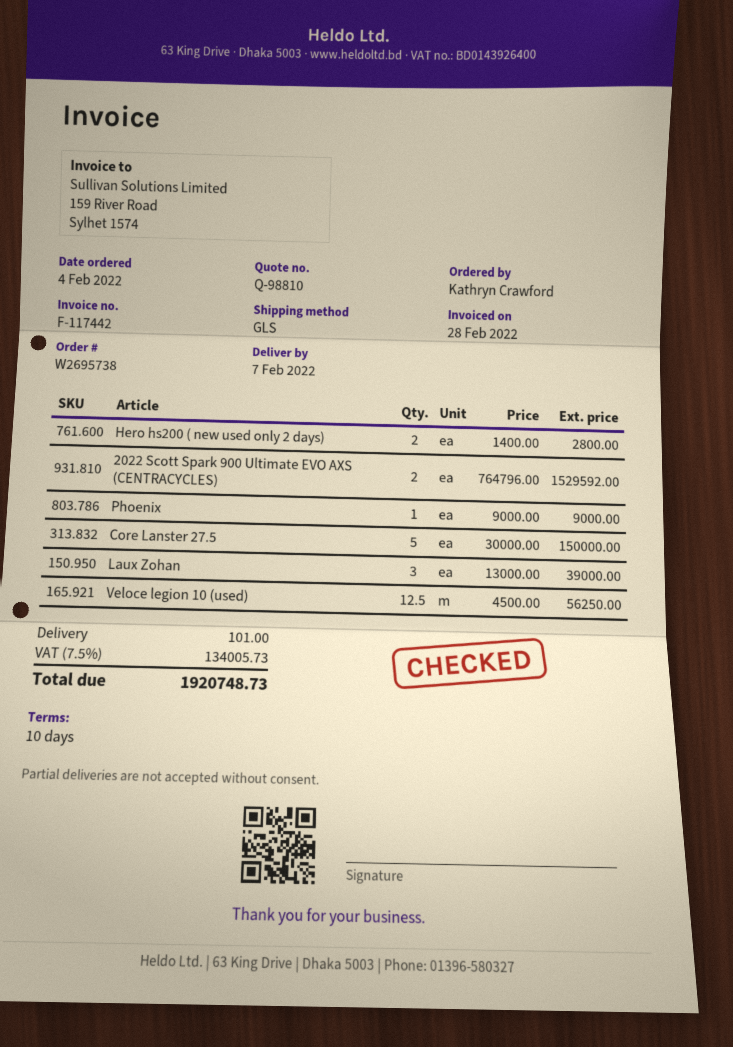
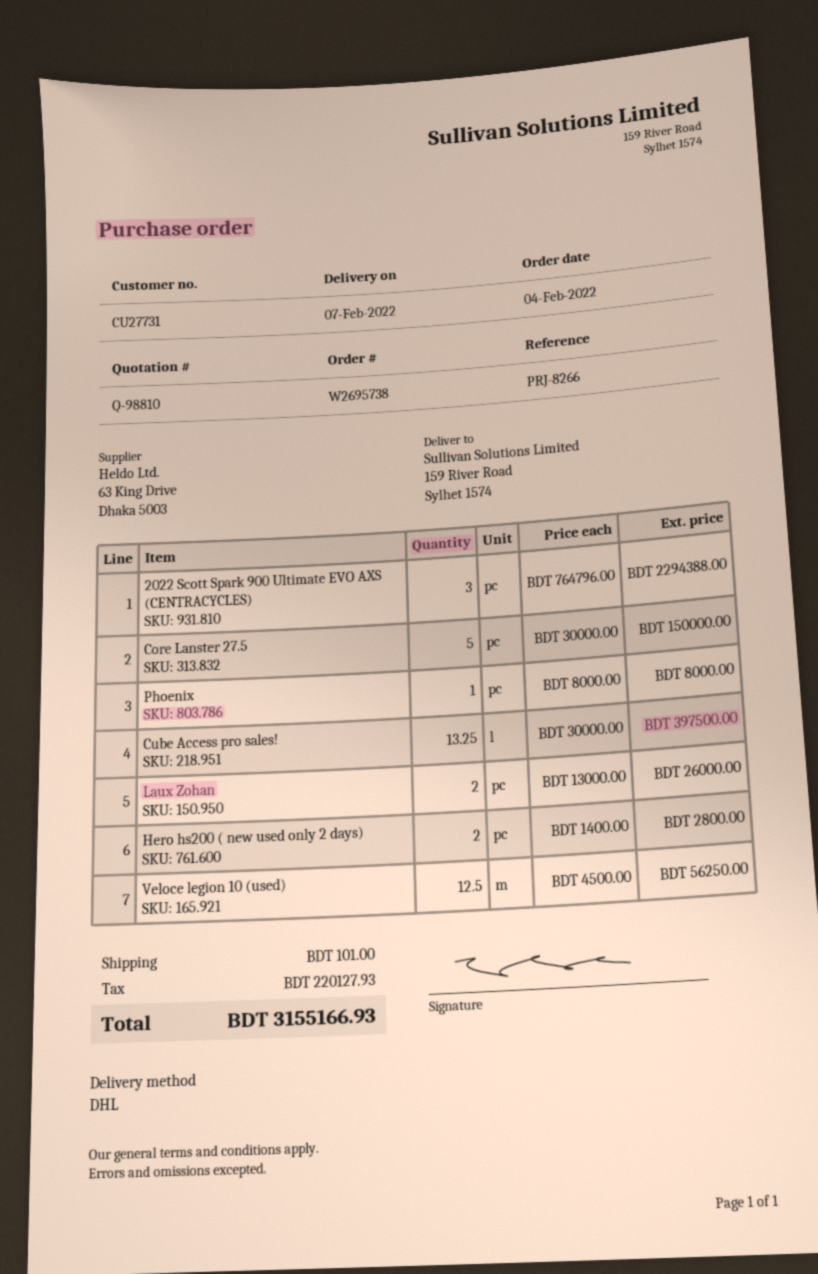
shipping method: GLS -> DHL
2022 Scott Spark 900 Ultimate EVO AXS (CENTRACYCLES): 2 x 764796.00 = 1529592.00 -> 3 x 764796.00 = 2294388.00
Phoenix: 1 x 9000.00 = 9000.00 -> 1 x 8000.00 = 8000.00
Laux Zohan: 3 x 13000.00 = 39000.00 -> 2 x 13000.00 = 26000.00
Cube Access pro sales!: none -> 13.25 x 30000.00 = 397500.00
tax: 134005.73 -> 220127.93
total: 1920748.73 -> 3155166.93

